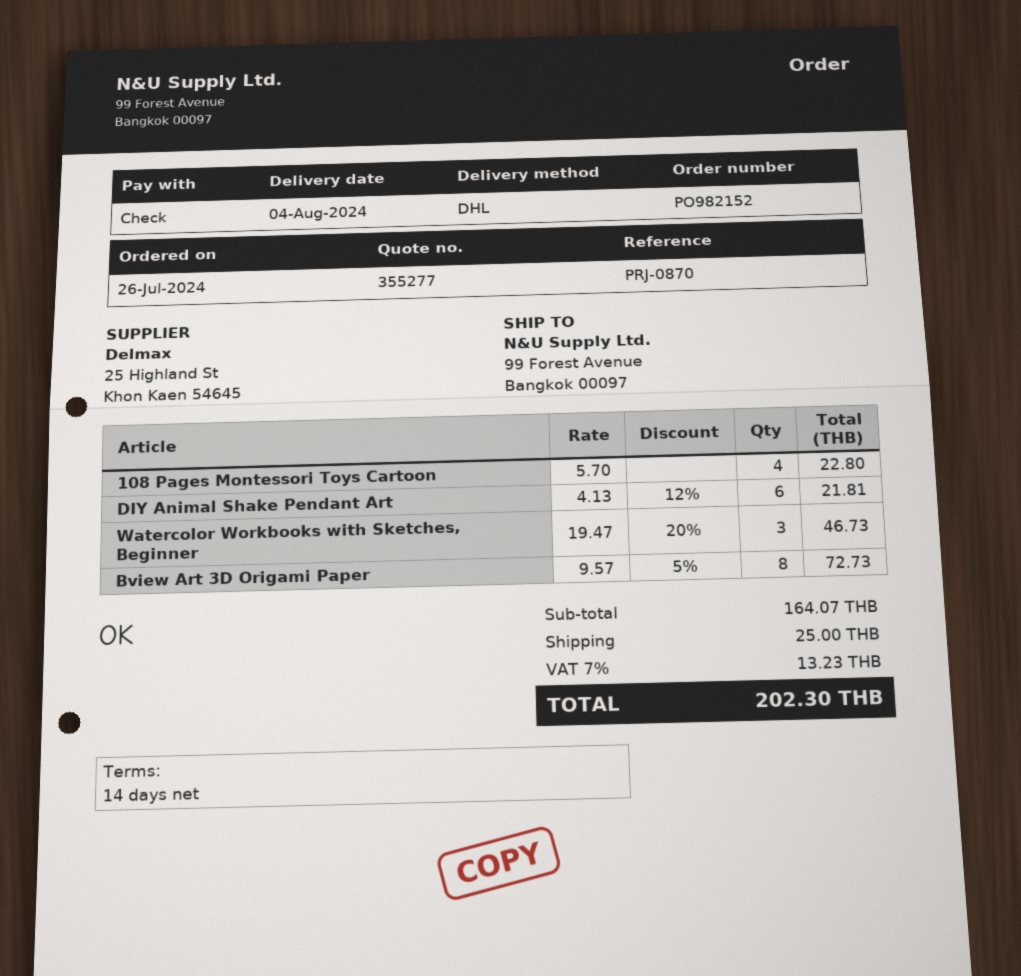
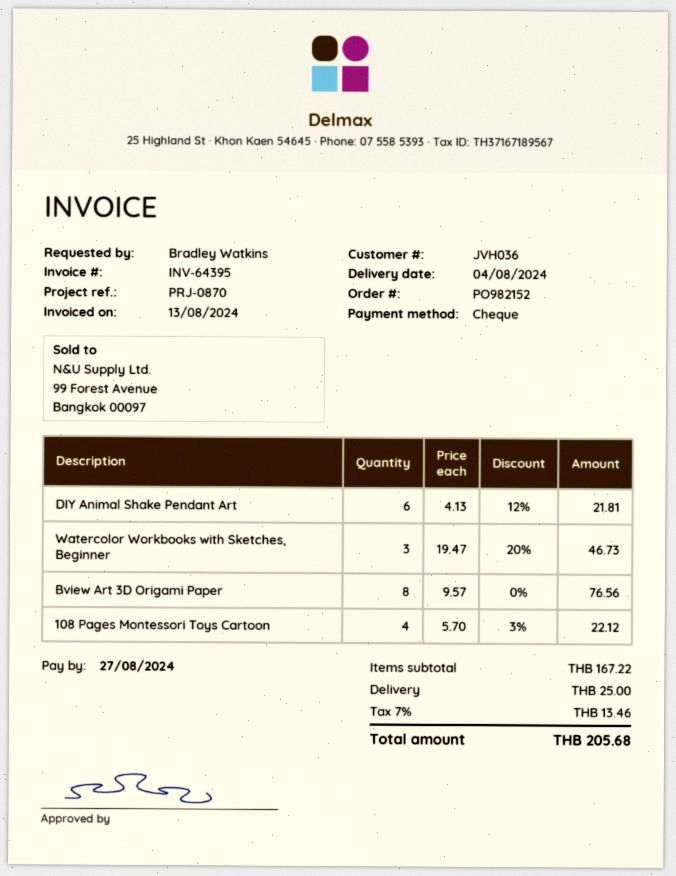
108 Pages Montessori Toys Cartoon: 4 x 5.70 = 22.80 -> 4 x 5.70 - 3% = 22.12
Bview Art 3D Origami Paper: 8 x 9.57 - 5% = 72.73 -> 8 x 9.57 = 76.56
subtotal: 164.07 -> 167.22
tax: 7% = 13.23 -> 7% = 13.46
total: 202.30 -> 205.68

